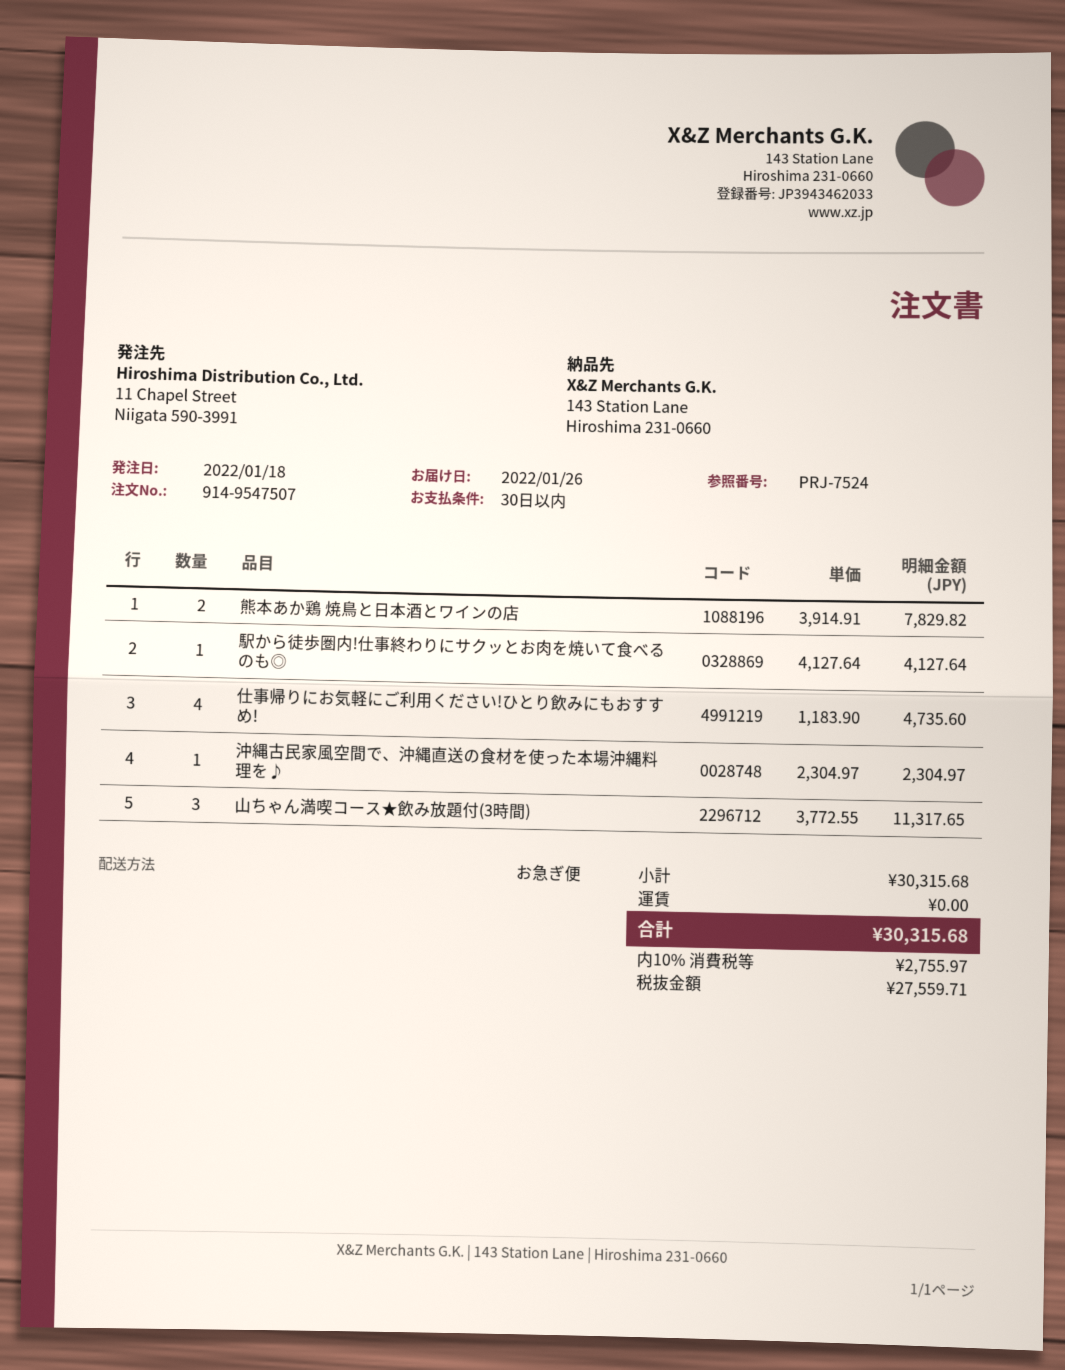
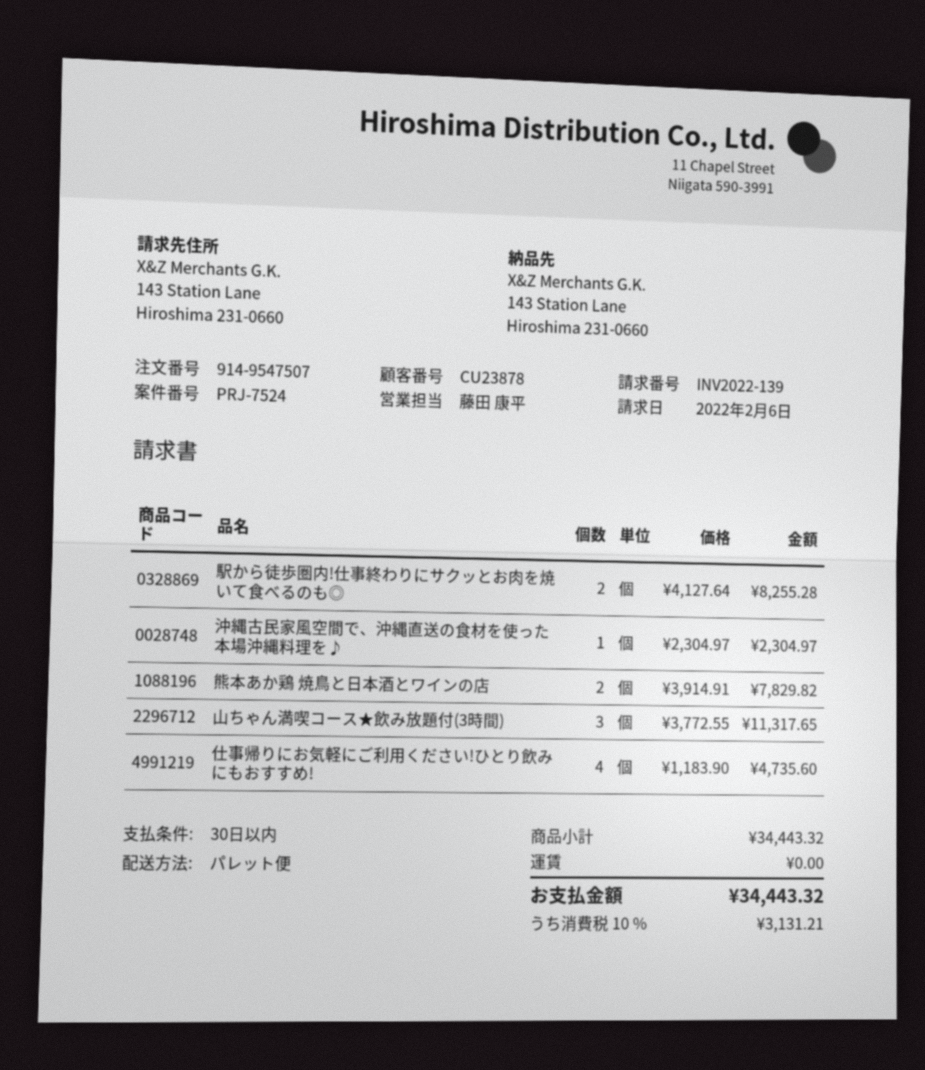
shipping method: express -> pallet freight
駅から徒歩圏内!仕事終わりにサクッとお肉を焼いて食べるのも◎: 1 x 4127.64 = 4127.64 -> 2 x 4127.64 = 8255.28
subtotal: 30315.68 -> 34443.32
tax: 10% = 2755.97 -> 10% = 3131.21
total: 30315.68 -> 34443.32

